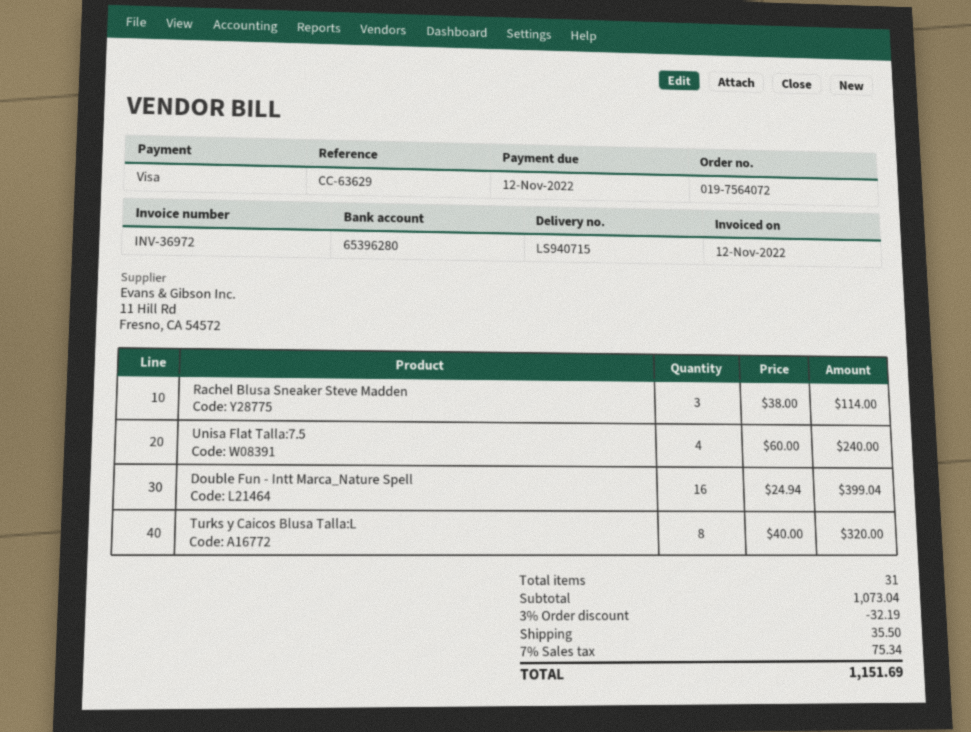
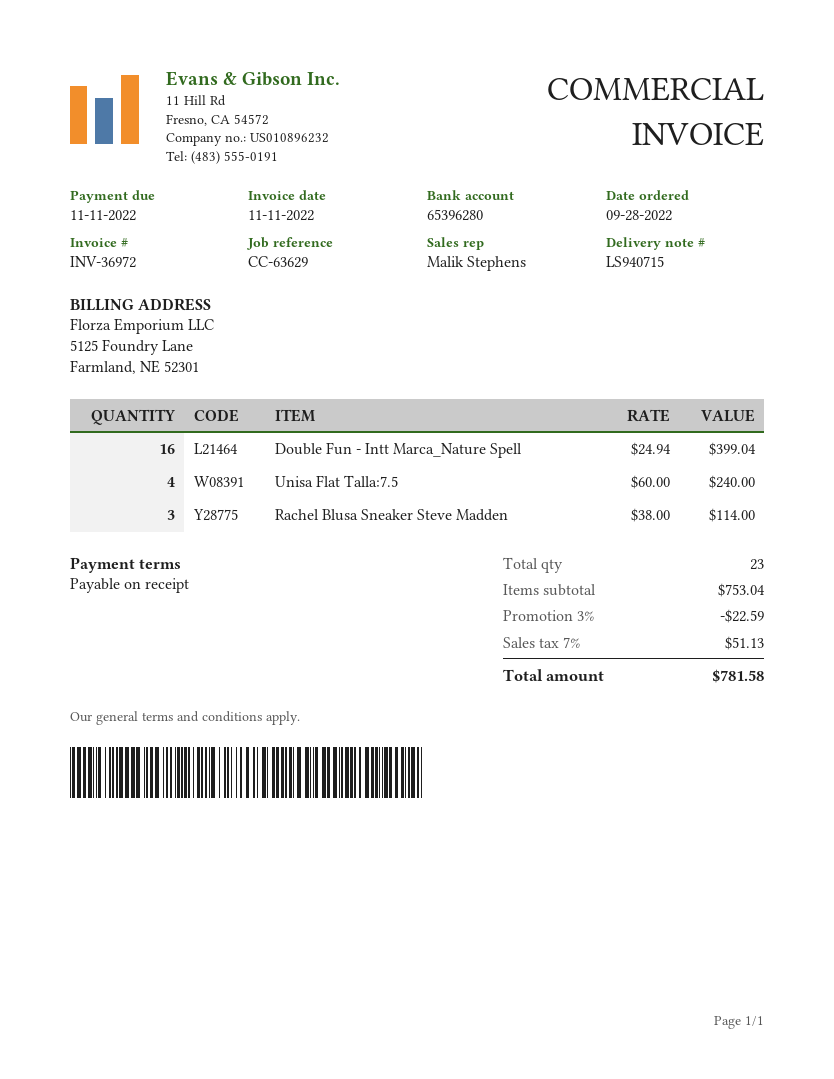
invoice date: 2022-11-12 -> 2022-11-11
due date: 2022-11-12 -> 2022-11-11
Turks y Caicos Blusa Talla:L: 8 x 40.00 = 320.00 -> none
total quantity: 31 -> 23
subtotal: 1073.04 -> 753.04
discount: 3% = 32.19 -> 3% = 22.59
shipping: 35.50 -> none
tax: 7% = 75.34 -> 7% = 51.13
total: 1151.69 -> 781.58

